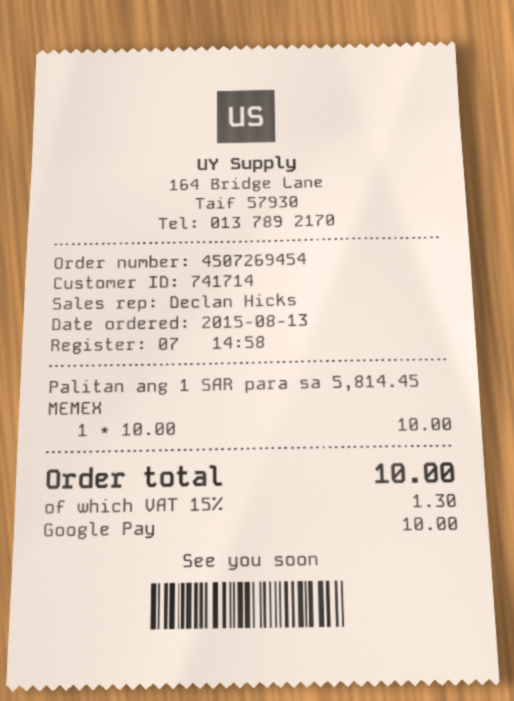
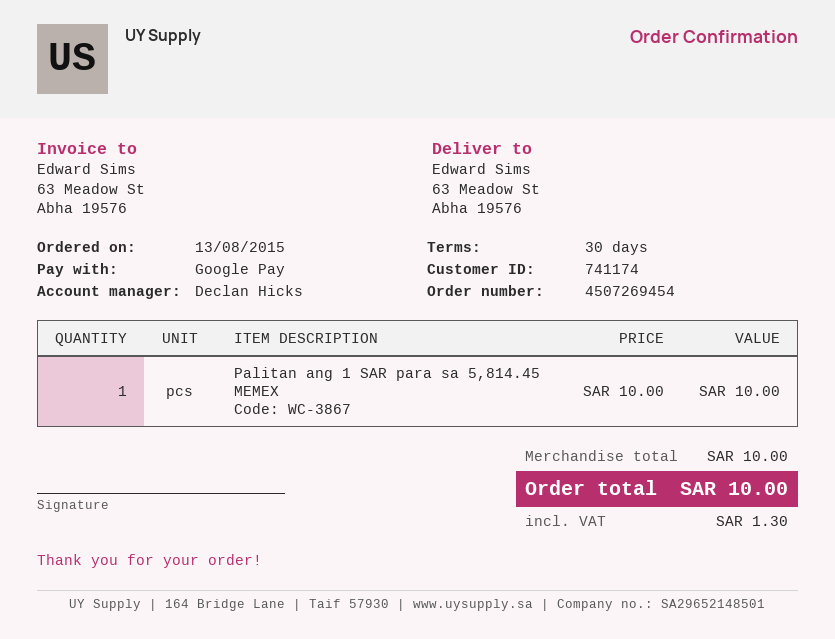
customer number: 741714 -> 741174

